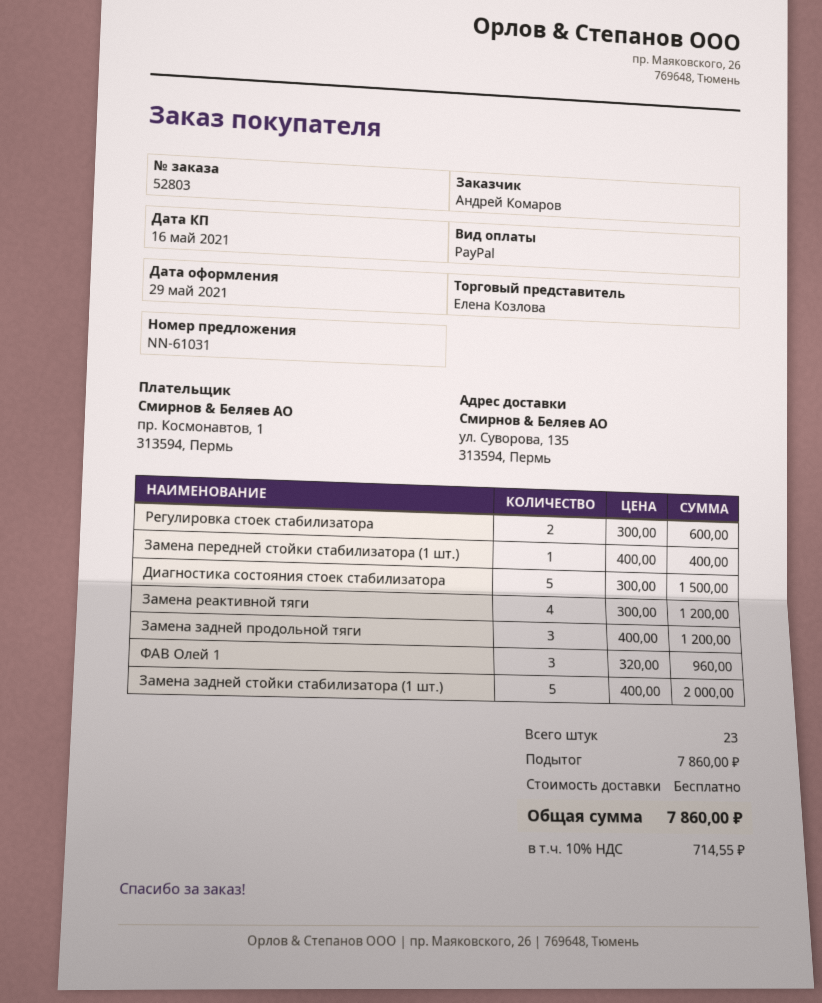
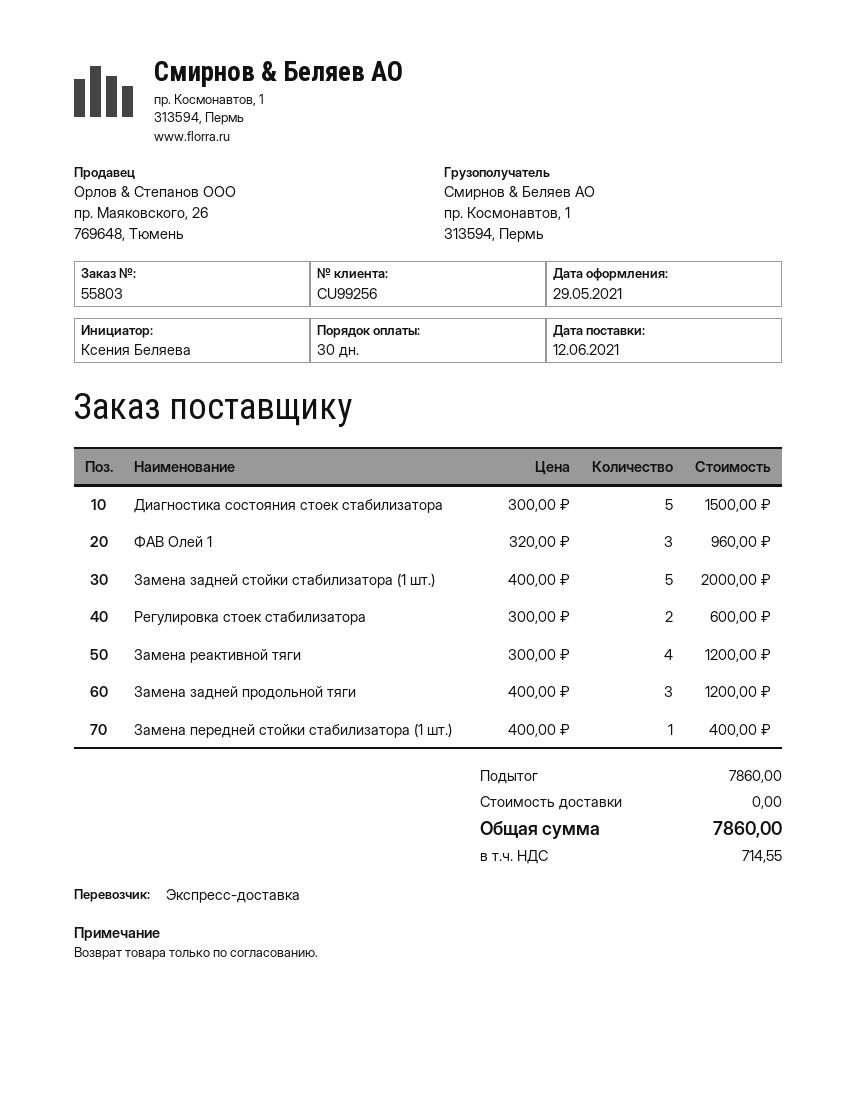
order number: 52803 -> 55803
ordered by: Андрей Комаров -> Ксения Беляева
ship to: ул. Суворова, 135, 313594, Пермь -> пр. Космонавтов, 1, 313594, Пермь

